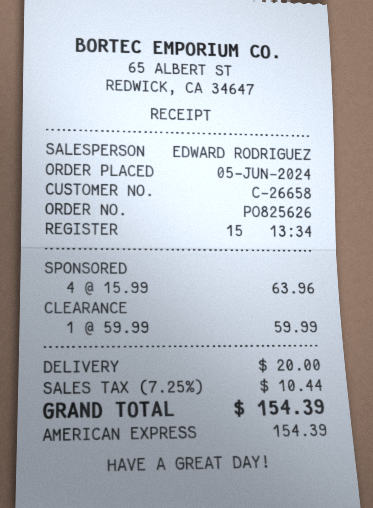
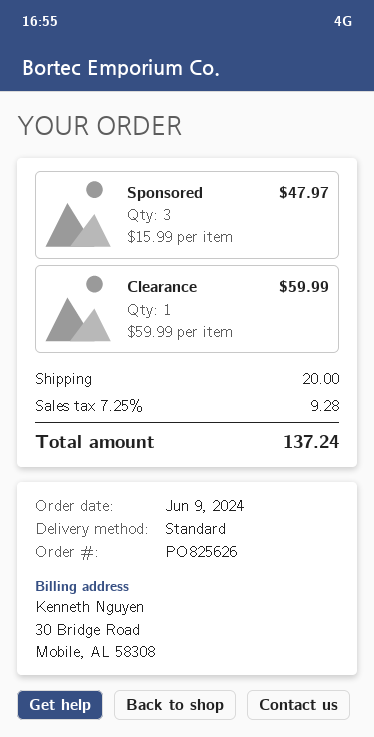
order date: 2024-06-05 -> 2024-06-09
SPONSORED: 4 x 15.99 = 63.96 -> 3 x 15.99 = 47.97
tax: 7.25% = 10.44 -> 7.25% = 9.28
total: 154.39 -> 137.24

